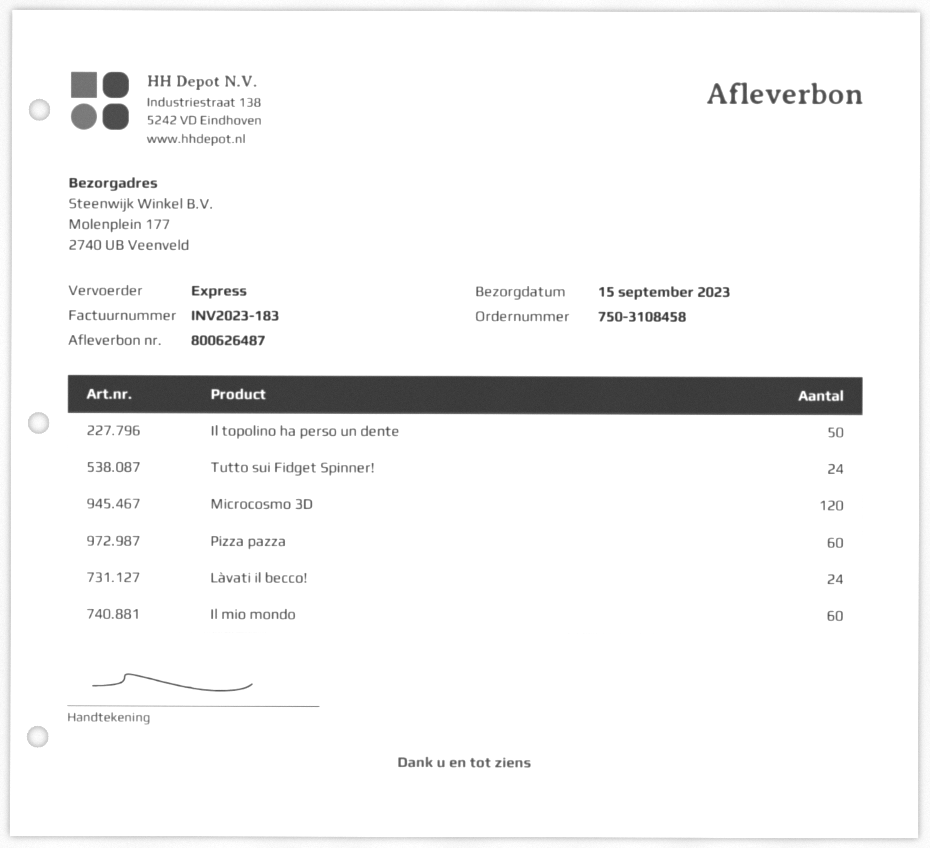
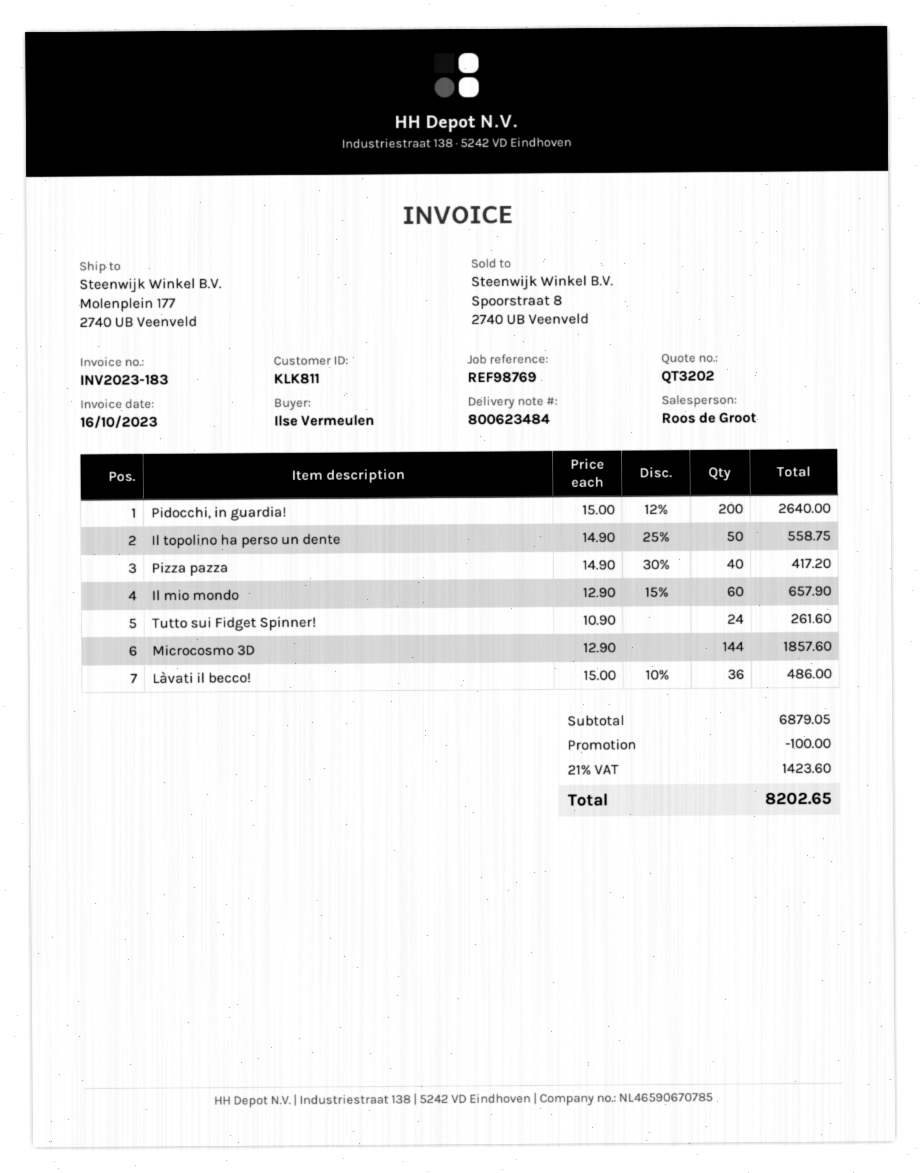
delivery note number: 800626487 -> 800623484
Microcosmo 3D: 120 -> 144
Pizza pazza: 60 -> 40
Làvati il becco!: 24 -> 36
Pidocchi, in guardia!: none -> 200

